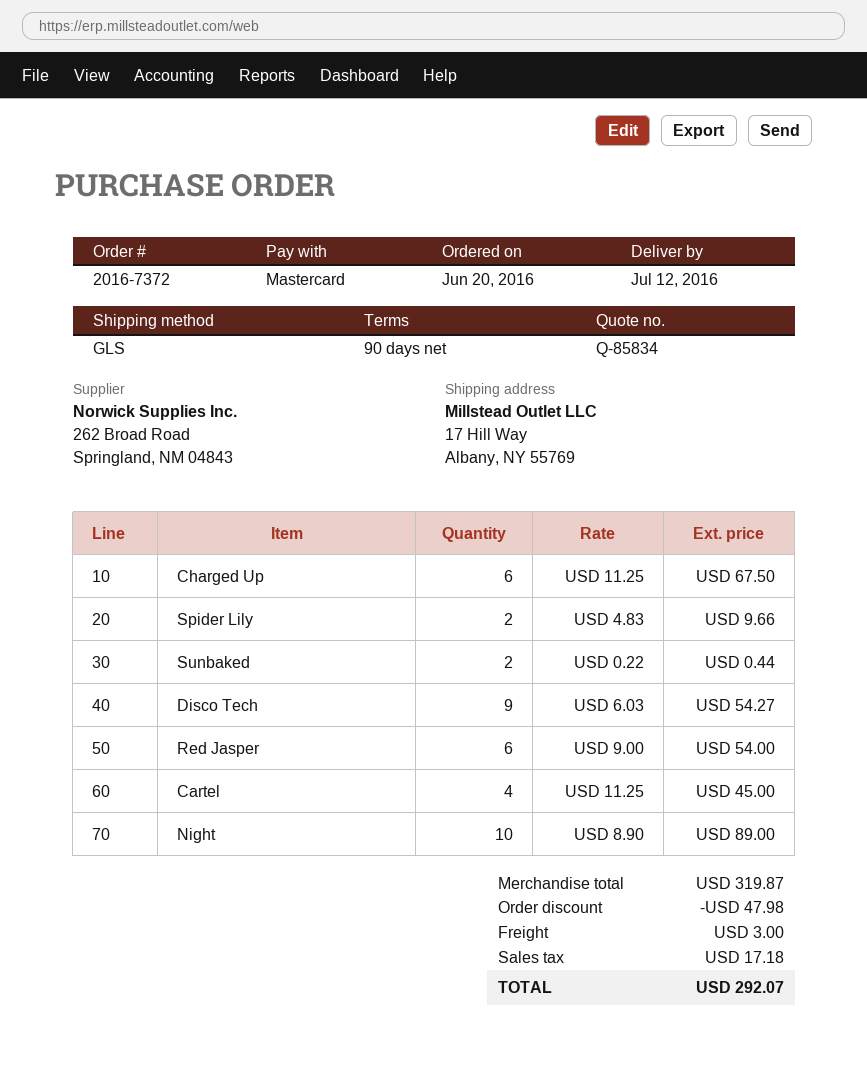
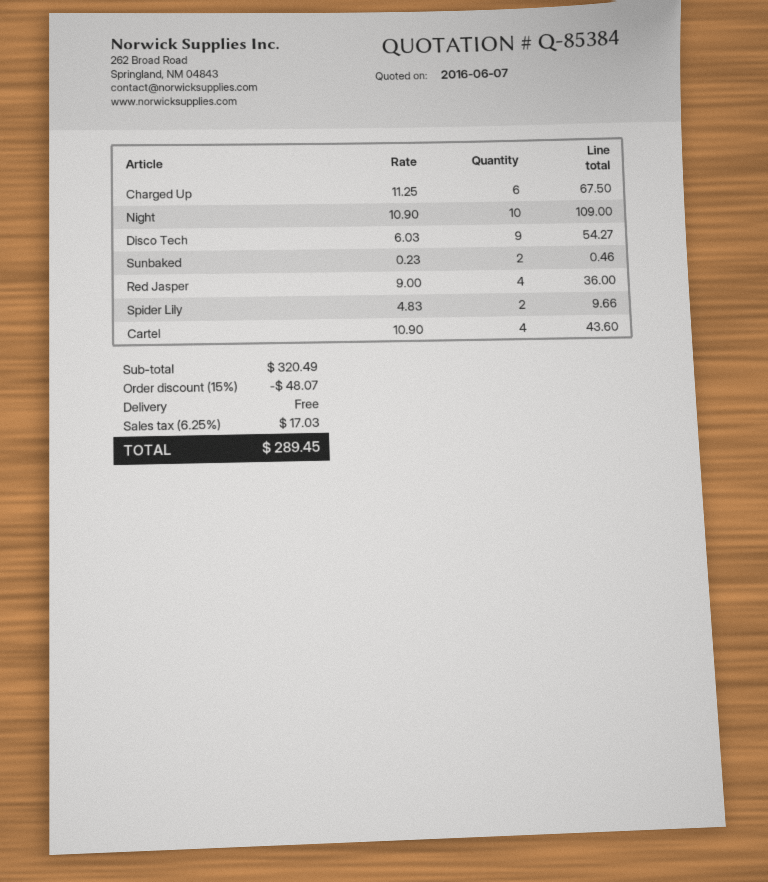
quote number: Q-85834 -> Q-85384
Sunbaked: 2 x 0.22 = 0.44 -> 2 x 0.23 = 0.46
Red Jasper: 6 x 9.00 = 54.00 -> 4 x 9.00 = 36.00
Cartel: 4 x 11.25 = 45.00 -> 4 x 10.90 = 43.60
Night: 10 x 8.90 = 89.00 -> 10 x 10.90 = 109.00
subtotal: 319.87 -> 320.49
discount: 47.98 -> 48.07
shipping: 3.00 -> 0.00
tax: 17.18 -> 17.03
total: 292.07 -> 289.45

